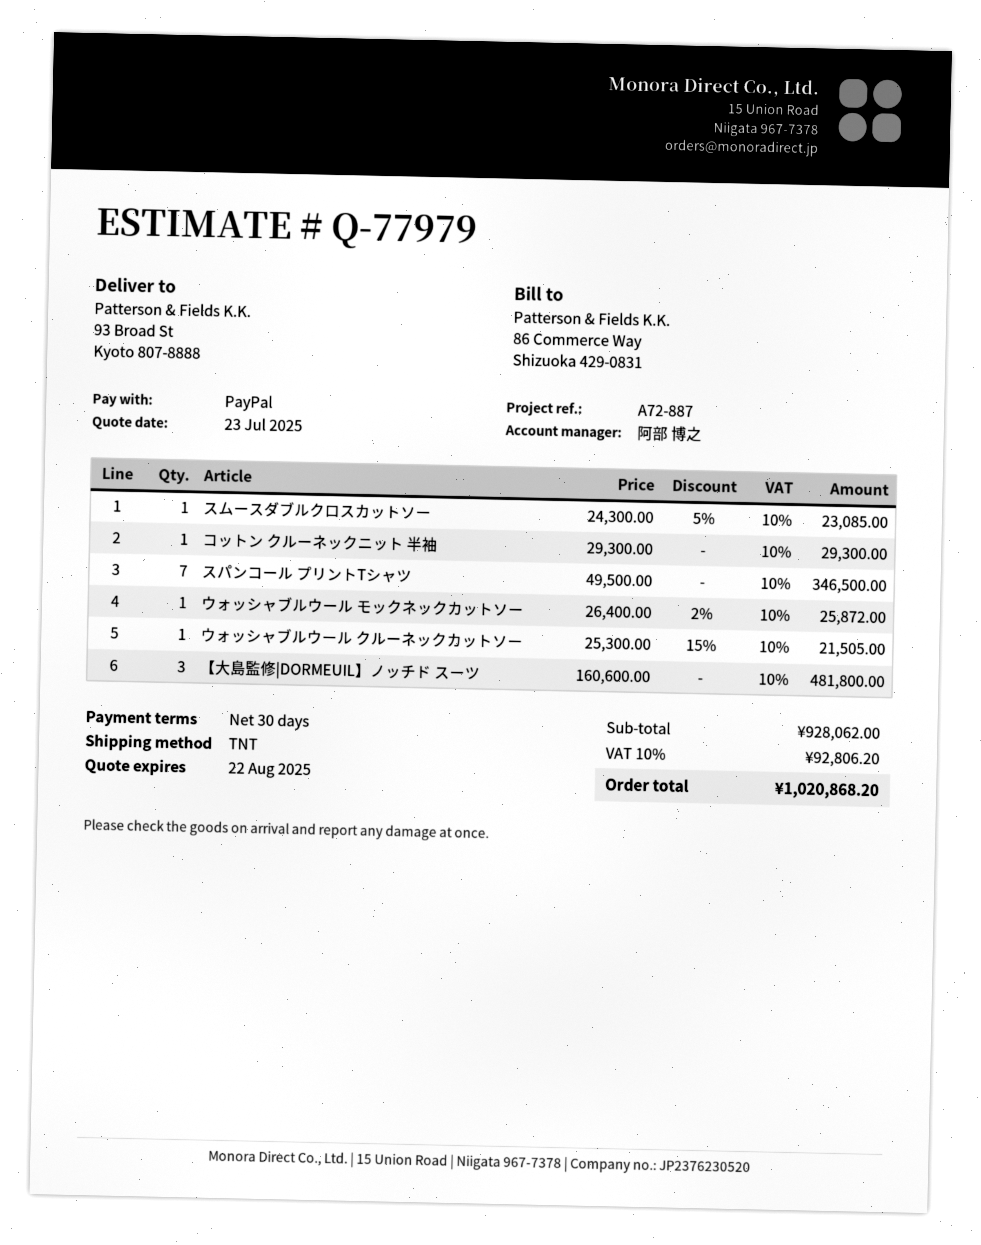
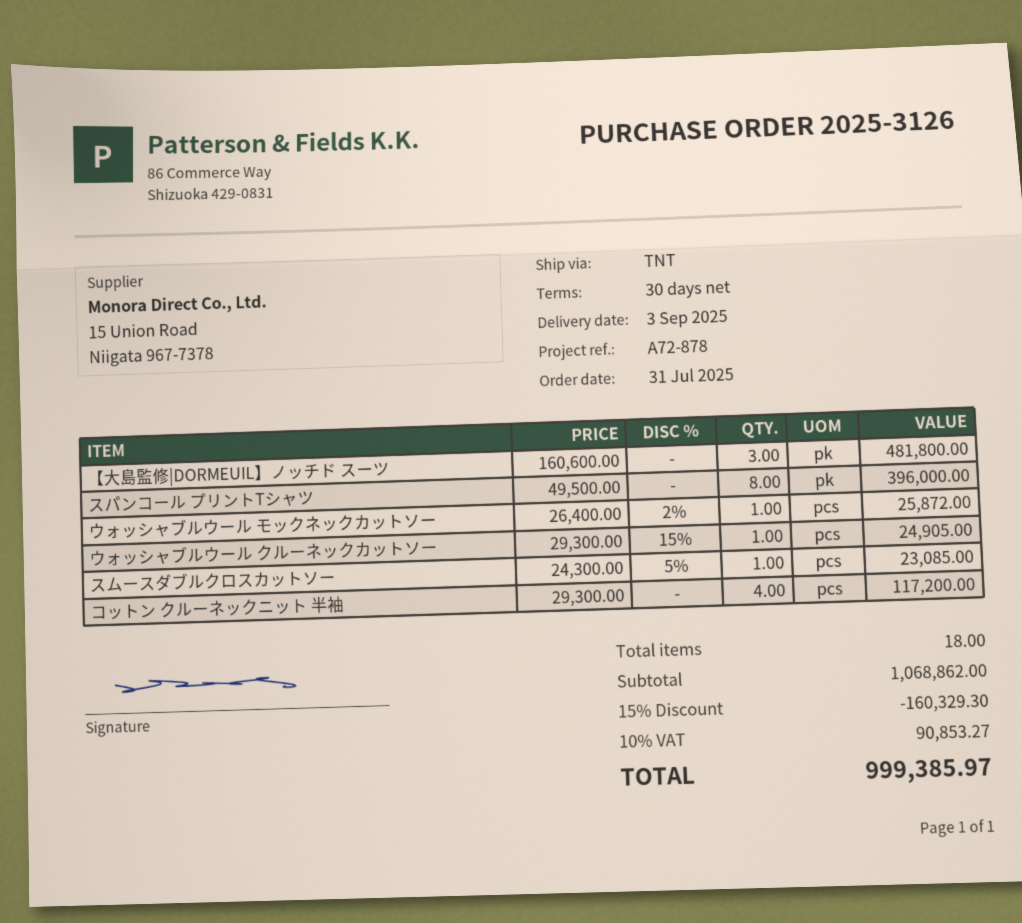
reference: A72-887 -> A72-878
コットン クルーネックニット 半袖: 1 x 29300.00 = 29300.00 -> 4 x 29300.00 = 117200.00
スパンコール プリントTシャツ: 7 x 49500.00 = 346500.00 -> 8 x 49500.00 = 396000.00
ウォッシャブルウール クルーネックカットソー: 1 x 25300.00 - 15% = 21505.00 -> 1 x 29300.00 - 15% = 24905.00
subtotal: 928062.00 -> 1068862.00
discount: none -> 15% = 160329.30
tax: 10% = 92806.20 -> 10% = 90853.27
total: 1020868.20 -> 999385.97

